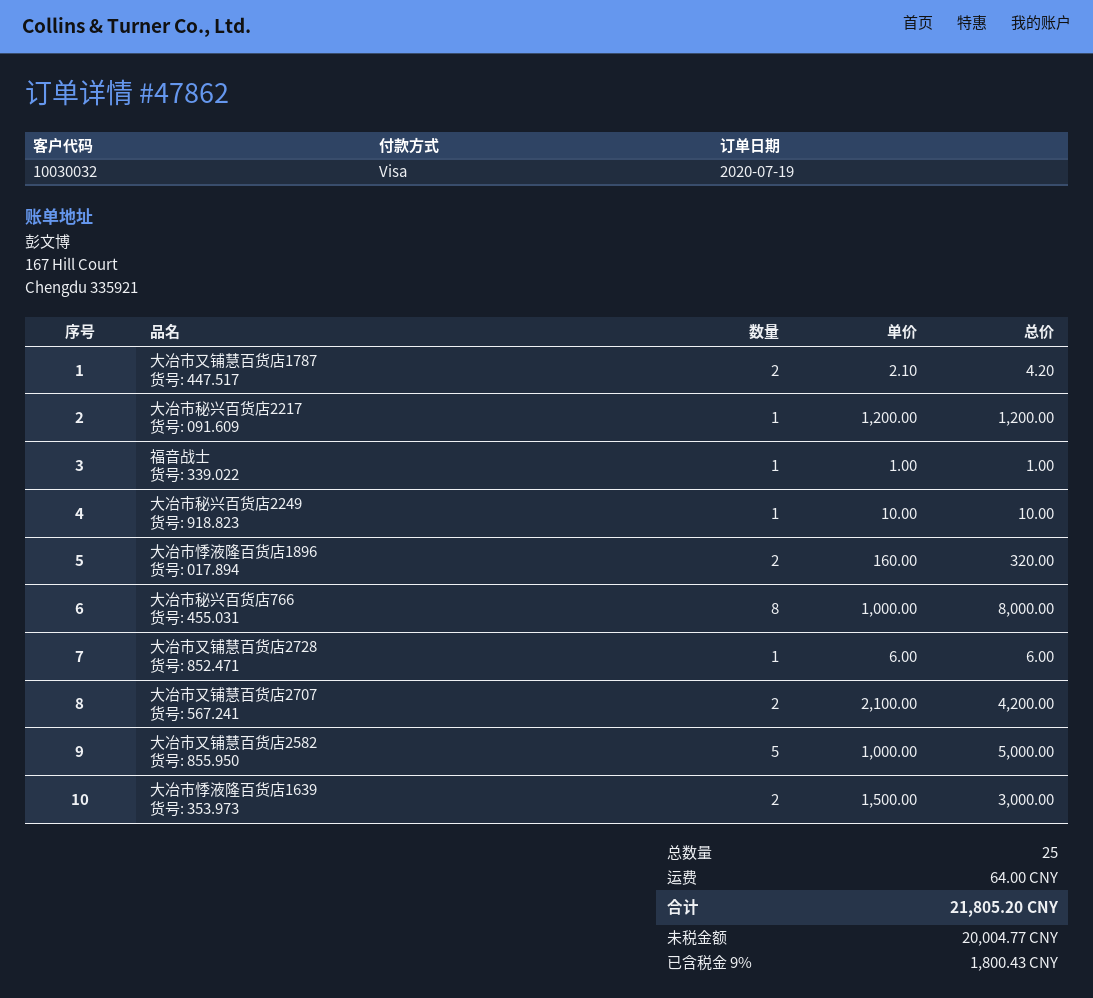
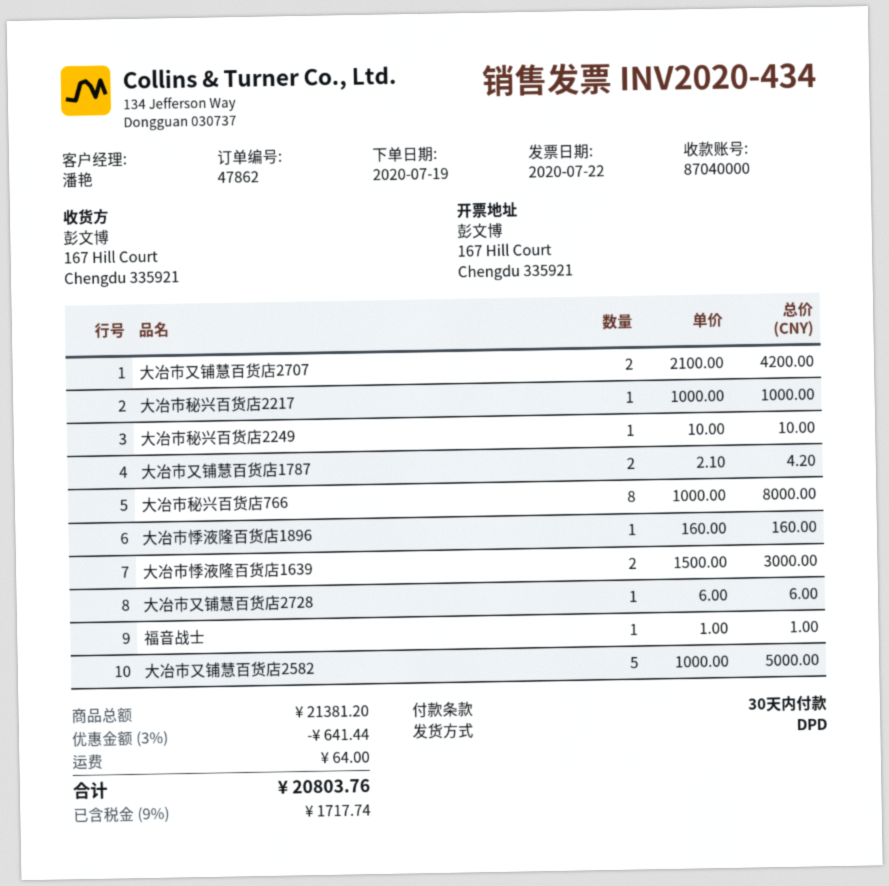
大冶市秘兴百货店2217: 1 x 1200.00 = 1200.00 -> 1 x 1000.00 = 1000.00
大冶市悸液隆百货店1896: 2 x 160.00 = 320.00 -> 1 x 160.00 = 160.00
discount: none -> 3% = 641.44
tax: 9% = 1800.43 -> 9% = 1717.74
total: 21805.20 -> 20803.76

